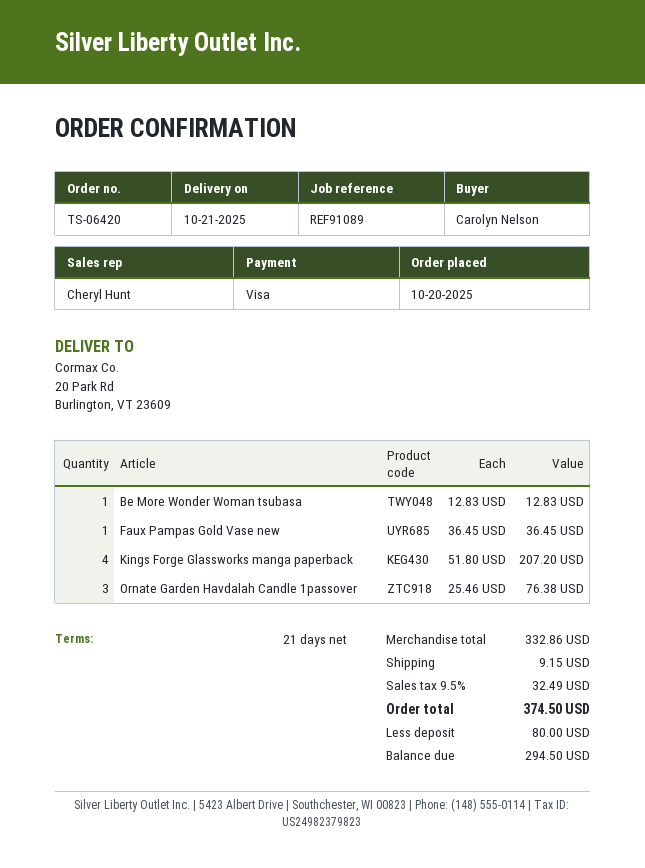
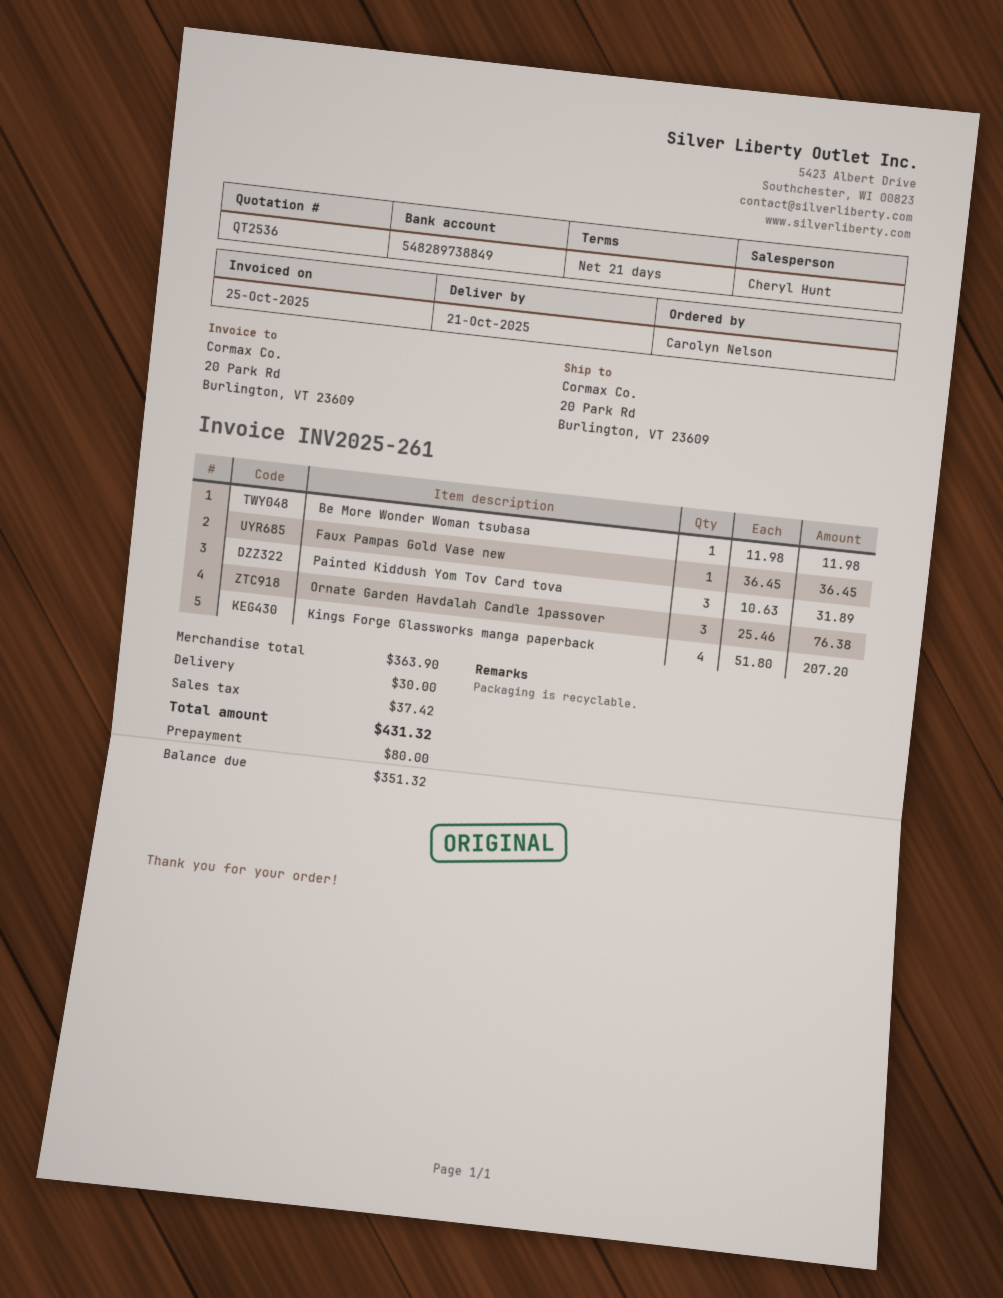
Be More Wonder Woman tsubasa: 1 x 12.83 = 12.83 -> 1 x 11.98 = 11.98
Painted Kiddush Yom Tov Card tova: none -> 3 x 10.63 = 31.89
subtotal: 332.86 -> 363.90
shipping: 9.15 -> 30.00
tax: 32.49 -> 37.42
total: 374.50 -> 431.32
balance: 294.50 -> 351.32

